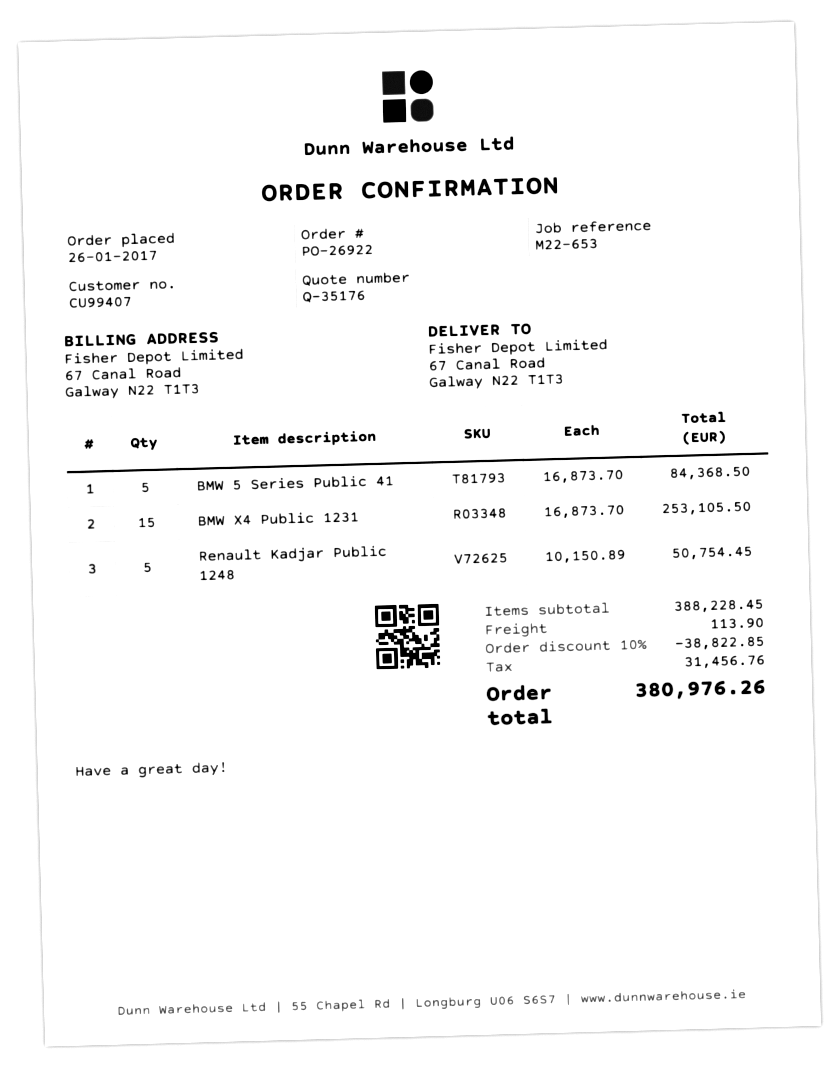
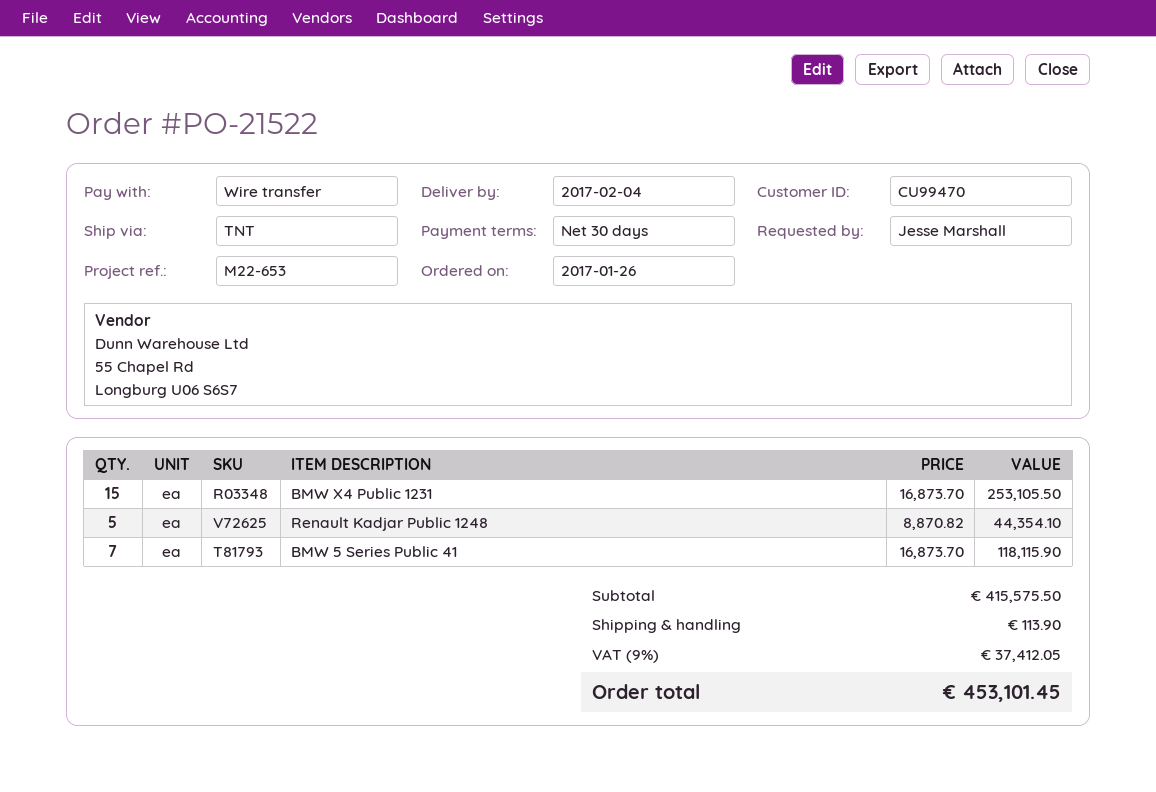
order number: PO-26922 -> PO-21522
customer number: CU99407 -> CU99470
BMW 5 Series Public 41: 5 x 16873.70 = 84368.50 -> 7 x 16873.70 = 118115.90
Renault Kadjar Public 1248: 5 x 10150.89 = 50754.45 -> 5 x 8870.82 = 44354.10
subtotal: 388228.45 -> 415575.50
discount: 10% = 38822.85 -> none
tax: 31456.76 -> 37412.05
total: 380976.26 -> 453101.45

